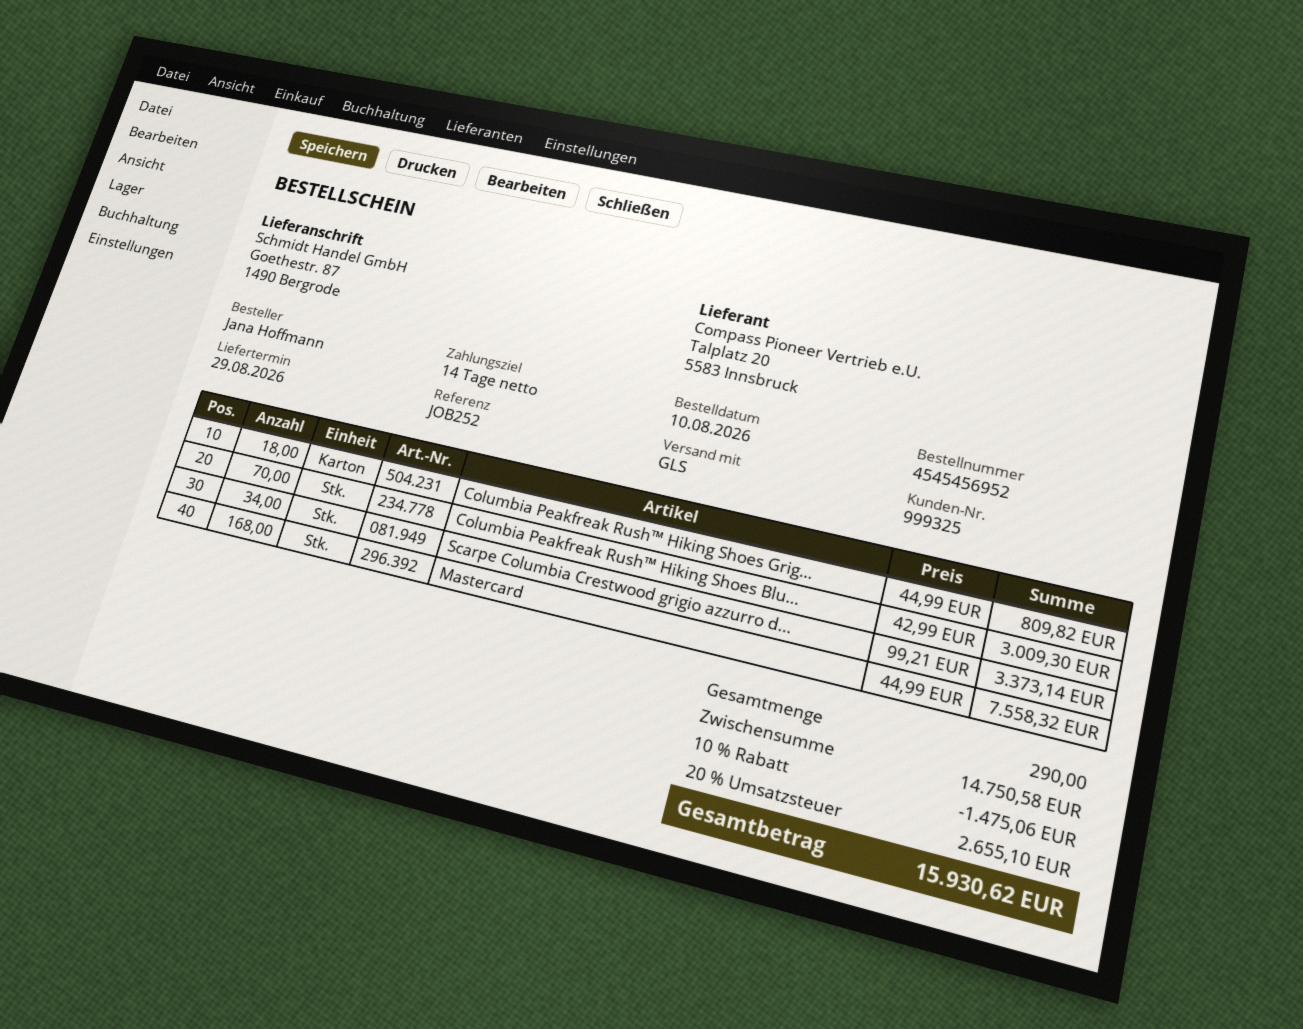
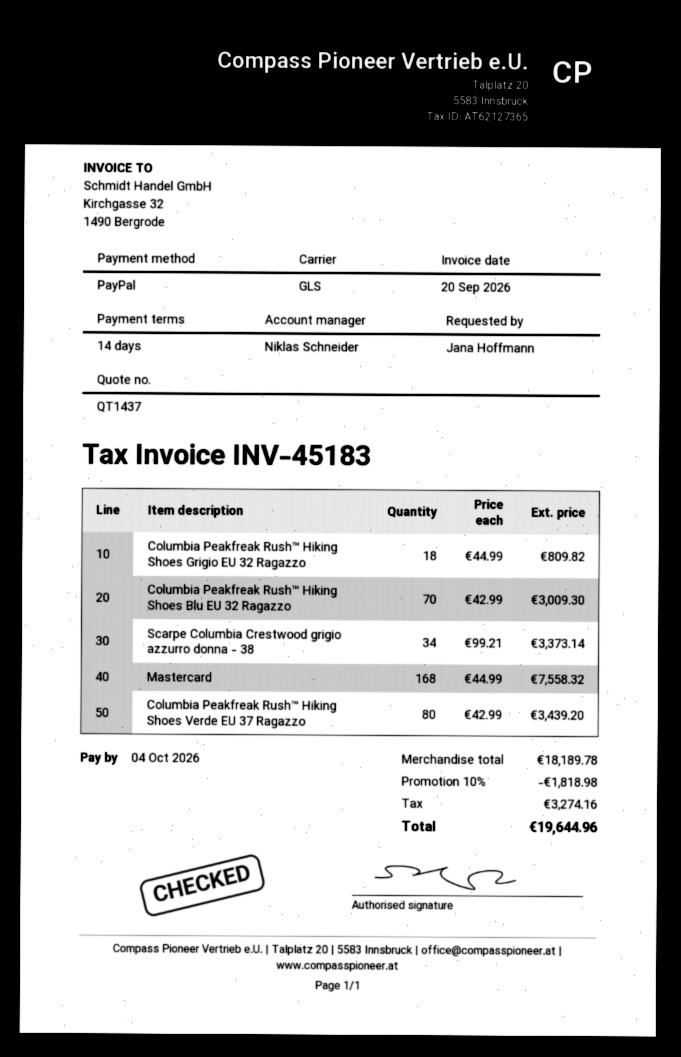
Columbia Peakfreak Rush™ Hiking Shoes Verde EU 37 Ragazzo: none -> 80 x 42.99 = 3439.20
subtotal: 14750.58 -> 18189.78
discount: 10% = 1475.06 -> 10% = 1818.98
tax: 2655.10 -> 3274.16
total: 15930.62 -> 19644.96

